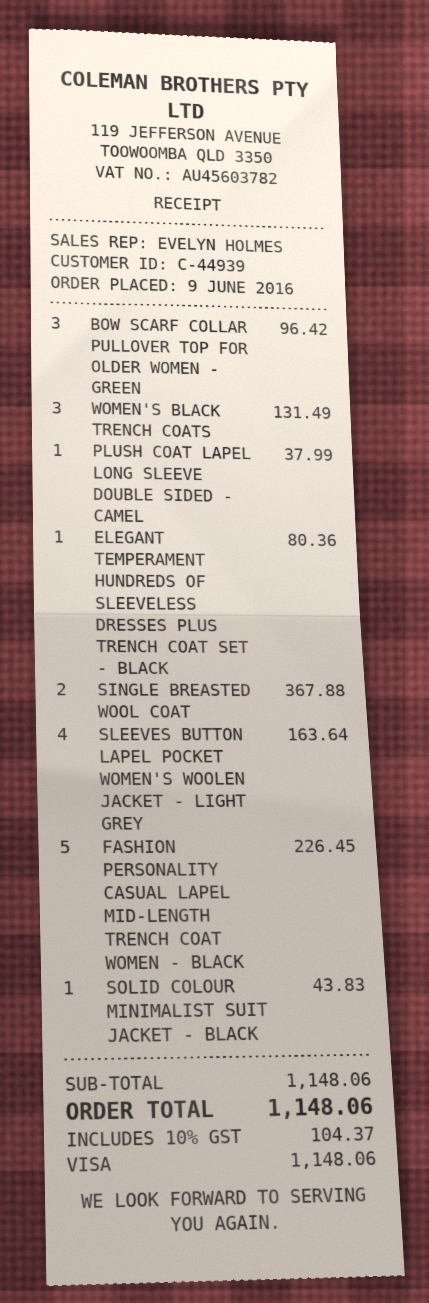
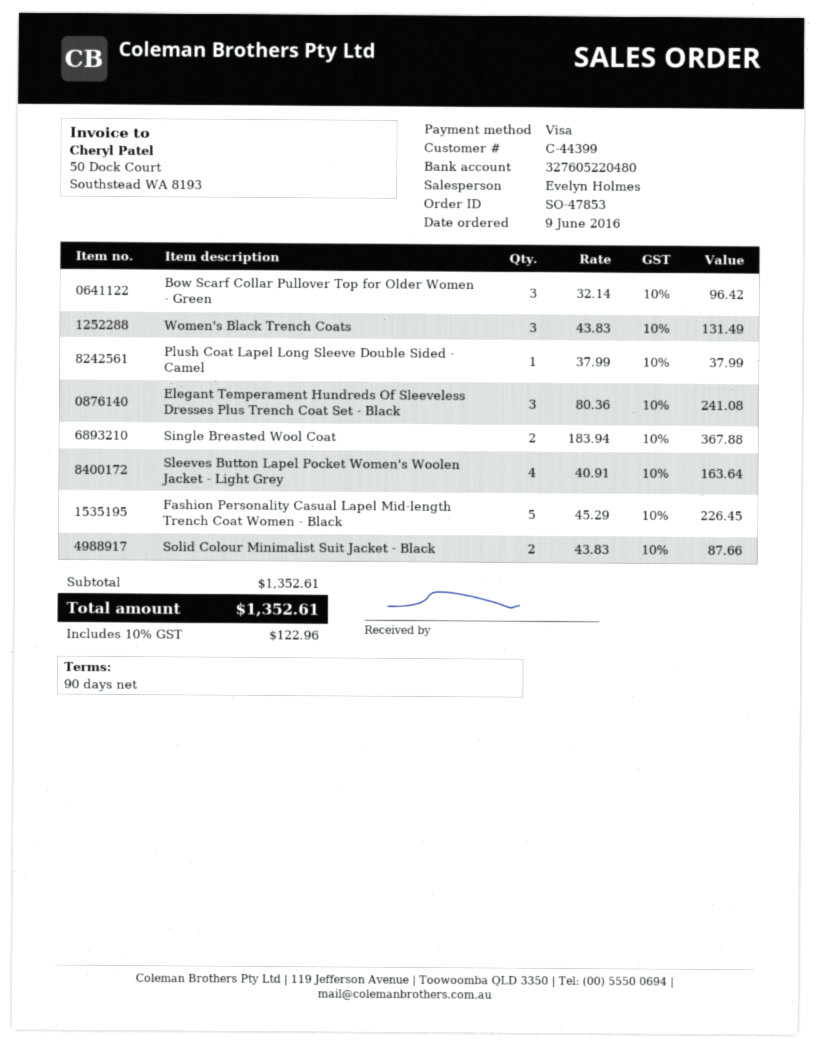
customer number: C-44939 -> C-44399
ELEGANT TEMPERAMENT HUNDREDS OF SLEEVELESS DRESSES PLUS TRENCH COAT SET - BLACK: 1 for 80.36 -> 3 for 241.08
SOLID COLOUR MINIMALIST SUIT JACKET - BLACK: 1 for 43.83 -> 2 for 87.66
subtotal: 1148.06 -> 1352.61
tax: 10% = 104.37 -> 10% = 122.96
total: 1148.06 -> 1352.61

